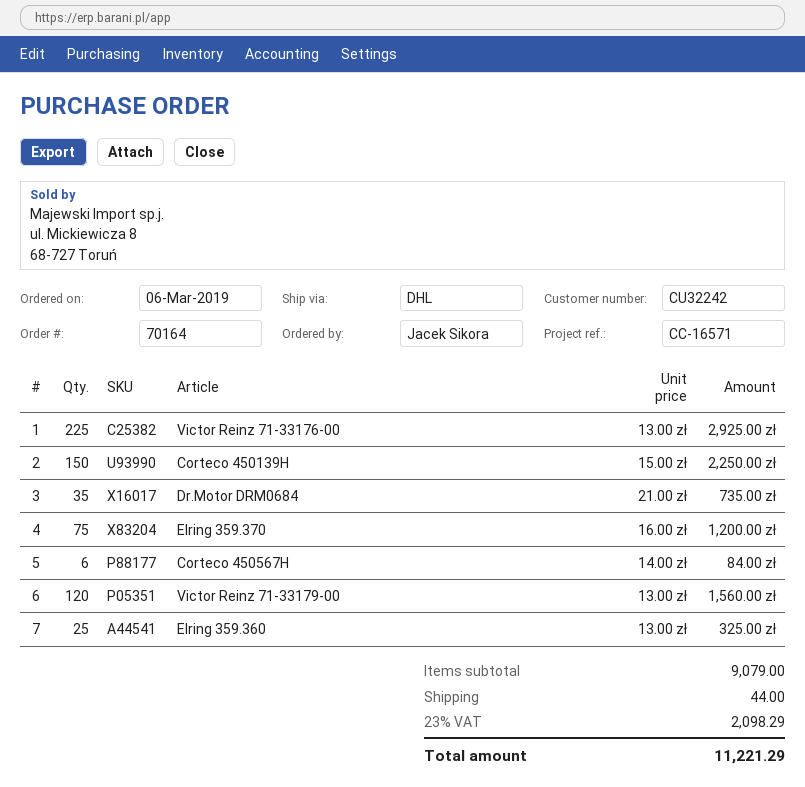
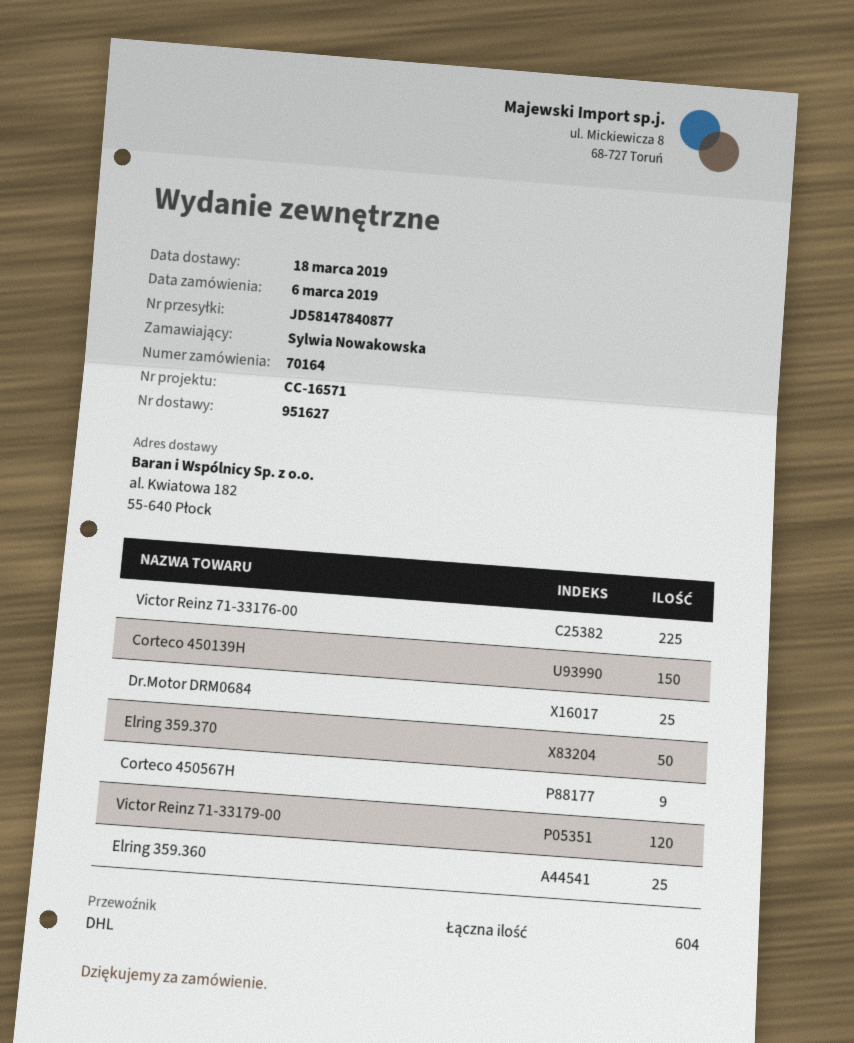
ordered by: Jacek Sikora -> Sylwia Nowakowska
Dr.Motor DRM0684: 35 -> 25
Elring 359.370: 75 -> 50
Corteco 450567H: 6 -> 9

